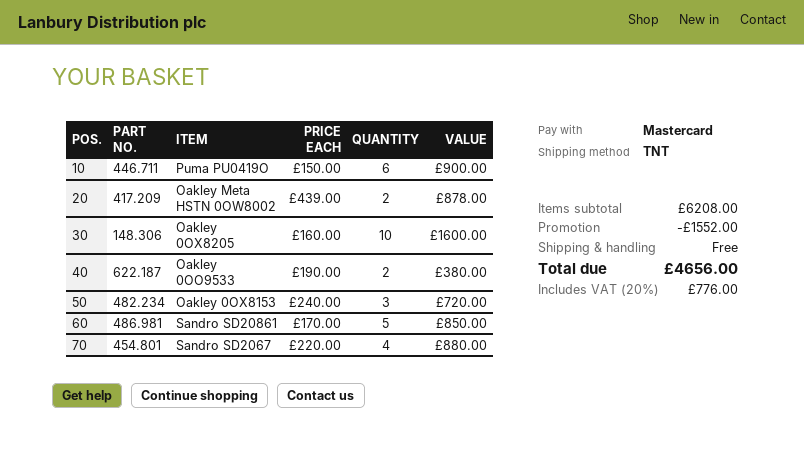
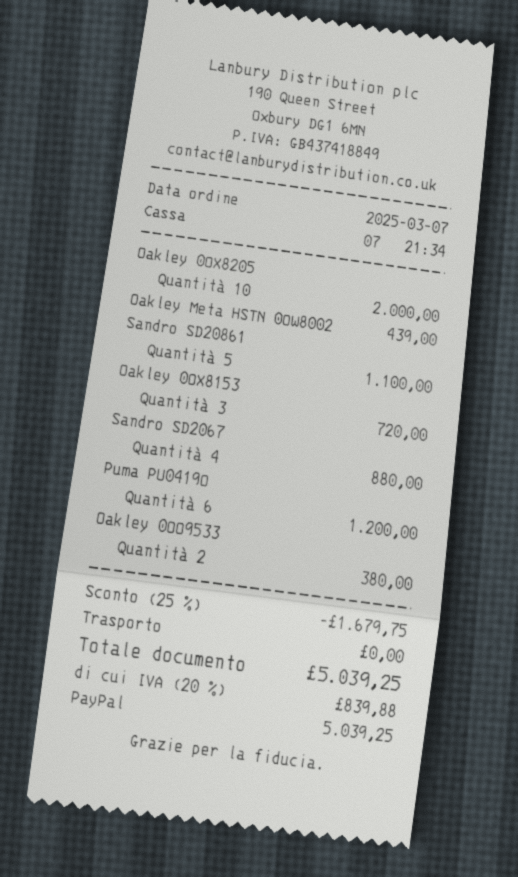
payment method: Mastercard -> PayPal
Puma PU0419O: 6 for 900.00 -> 6 for 1200.00
Oakley Meta HSTN 0OW8002: 2 for 878.00 -> 1 for 439.00
Oakley 0OX8205: 10 for 1600.00 -> 10 for 2000.00
Sandro SD20861: 5 for 850.00 -> 5 for 1100.00
discount: 1552.00 -> 1679.75
tax: 20% = 776.00 -> 20% = 839.88
total: 4656.00 -> 5039.25

